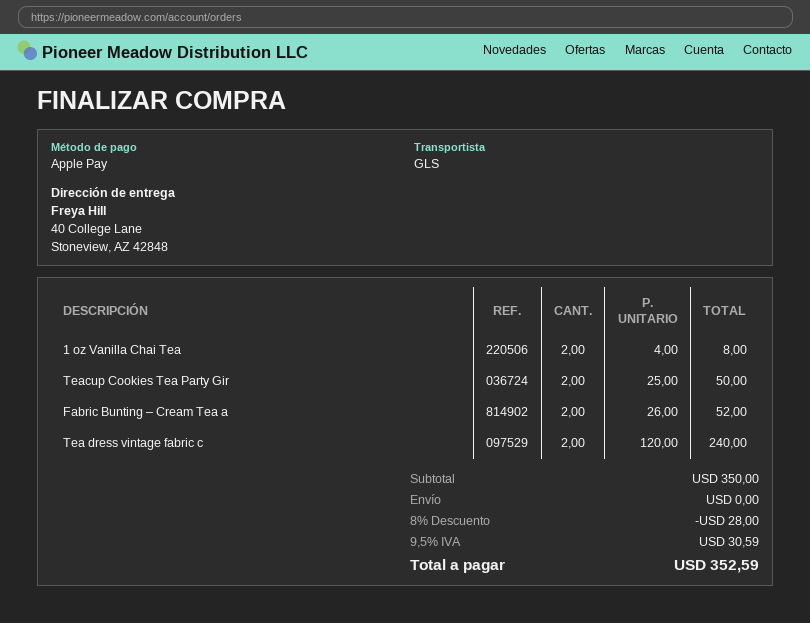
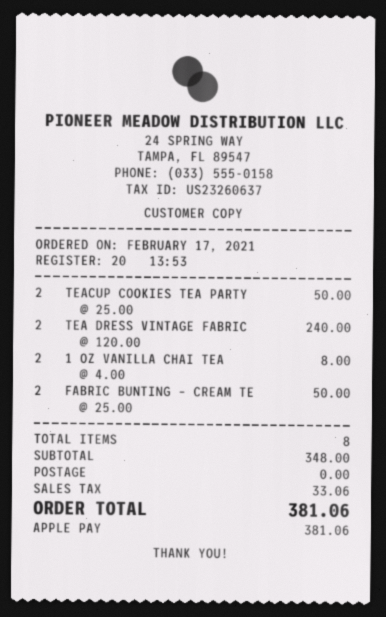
Fabric Bunting – Cream Tea a: 2 x 26.00 = 52.00 -> 2 x 25.00 = 50.00
subtotal: 350.00 -> 348.00
discount: 8% = 28.00 -> none
tax: 30.59 -> 33.06
total: 352.59 -> 381.06

